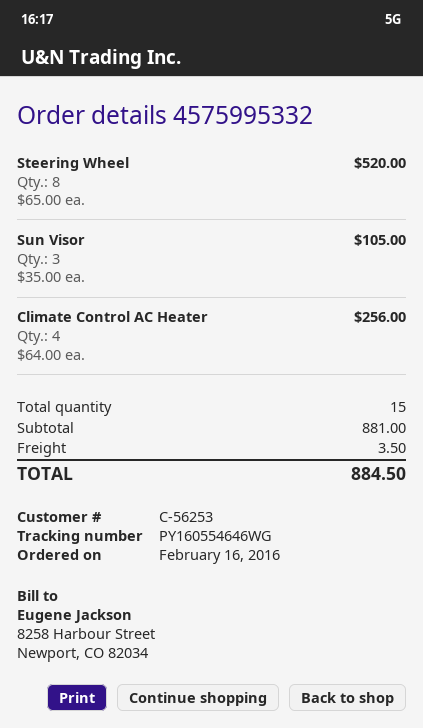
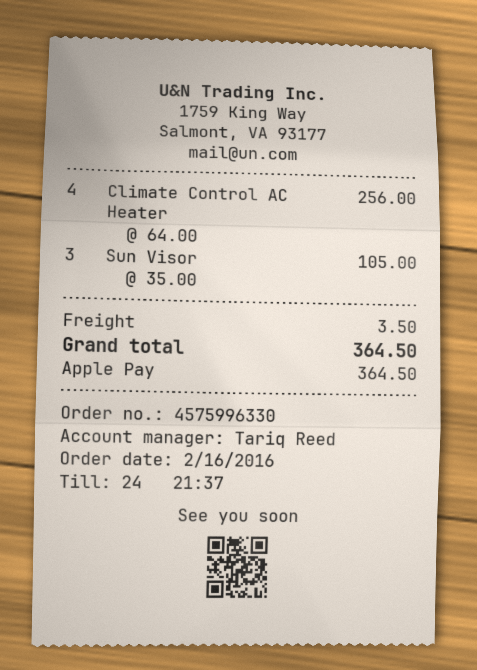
order number: 4575995332 -> 4575996330
Steering Wheel: 8 x 65.00 = 520.00 -> none
total: 884.50 -> 364.50

